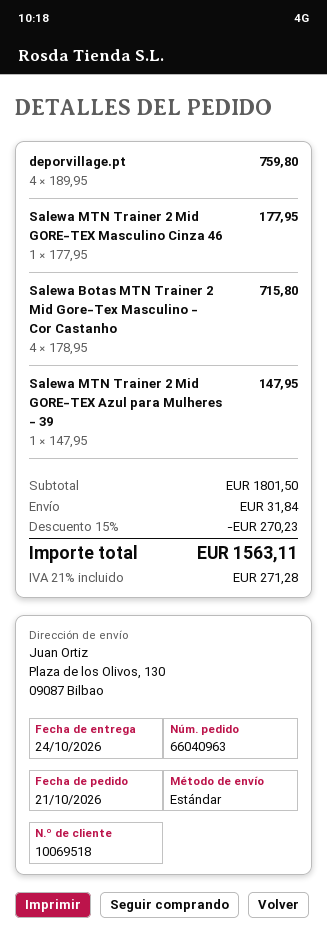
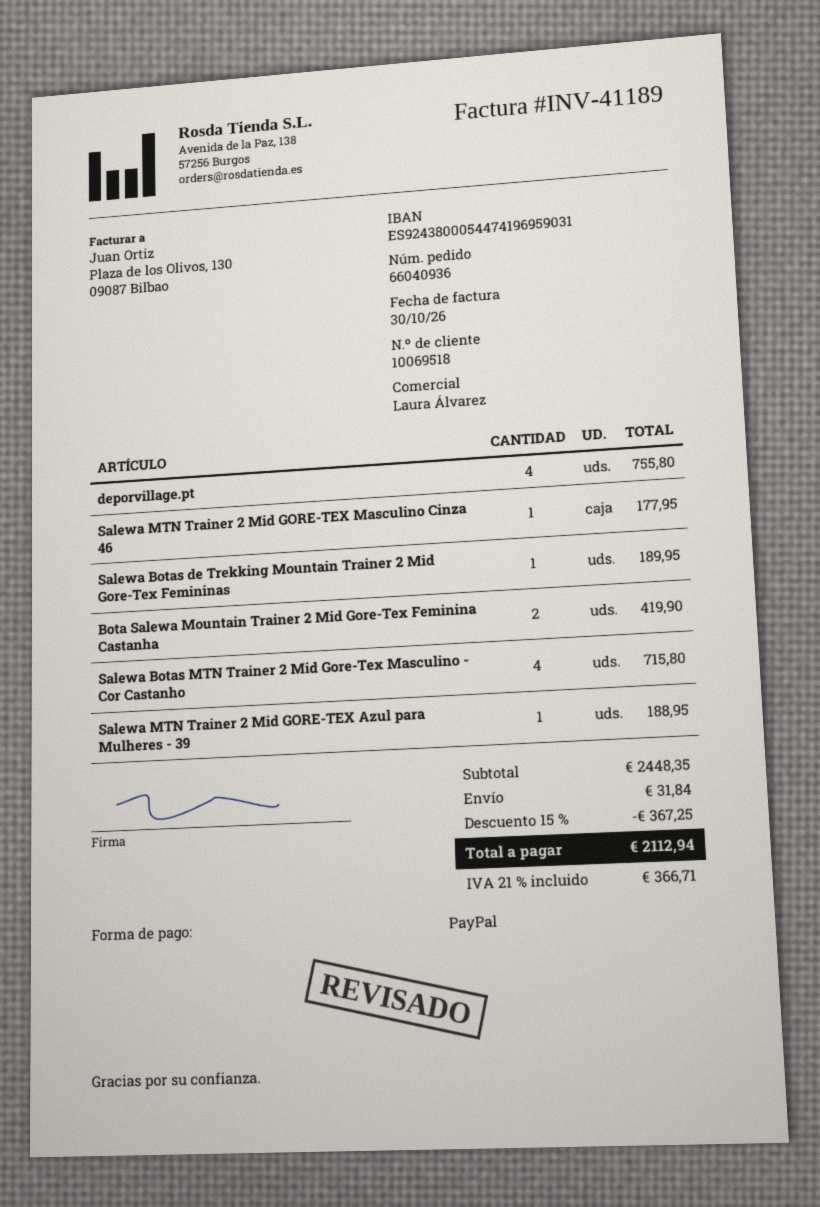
order number: 66040963 -> 66040936
deporvillage.pt: 4 for 759.80 -> 4 for 755.80
Salewa MTN Trainer 2 Mid GORE-TEX Azul para Mulheres - 39: 1 for 147.95 -> 1 for 188.95
Salewa Botas de Trekking Mountain Trainer 2 Mid Gore-Tex Femininas: none -> 1 for 189.95
Bota Salewa Mountain Trainer 2 Mid Gore-Tex Feminina Castanha: none -> 2 for 419.90
subtotal: 1801.50 -> 2448.35
discount: 15% = 270.23 -> 15% = 367.25
tax: 21% = 271.28 -> 21% = 366.71
total: 1563.11 -> 2112.94

